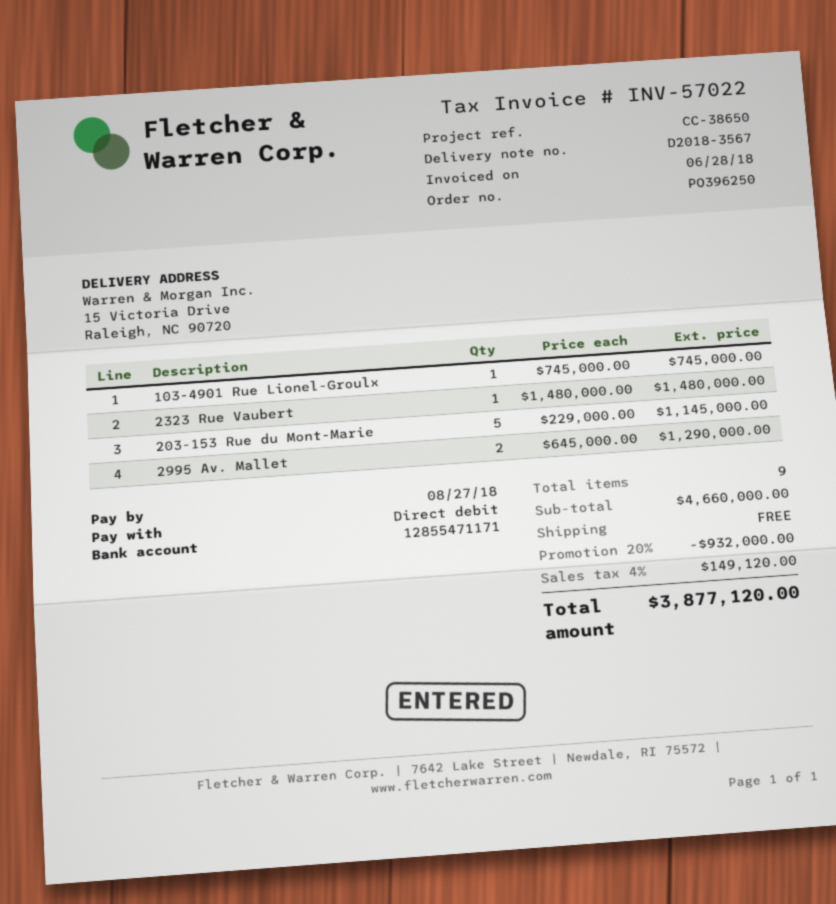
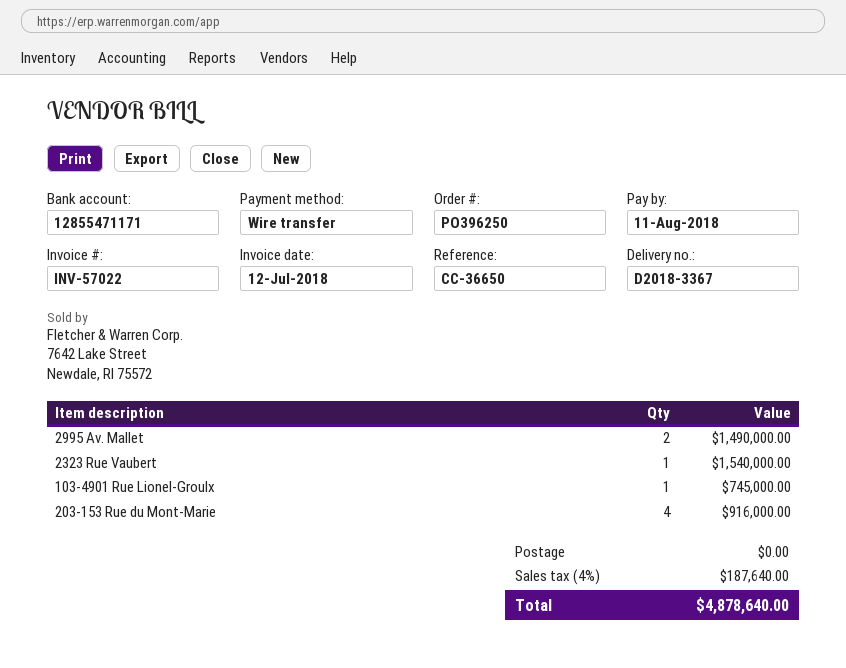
delivery note number: D2018-3567 -> D2018-3367
invoice date: 2018-06-28 -> 2018-07-12
due date: 2018-08-27 -> 2018-08-11
reference: CC-38650 -> CC-36650
payment method: direct debit -> bank transfer
2323 Rue Vaubert: 1 for 1480000.00 -> 1 for 1540000.00
203-153 Rue du Mont-Marie: 5 for 1145000.00 -> 4 for 916000.00
2995 Av. Mallet: 2 for 1290000.00 -> 2 for 1490000.00
discount: 20% = 932000.00 -> none
tax: 4% = 149120.00 -> 4% = 187640.00
total: 3877120.00 -> 4878640.00

